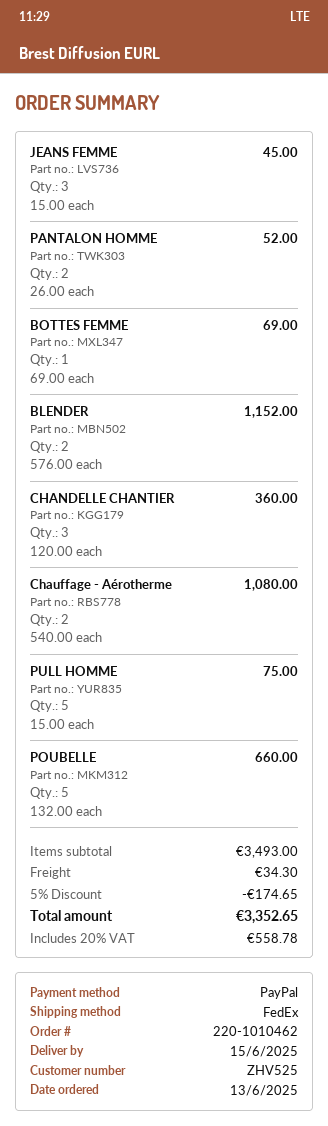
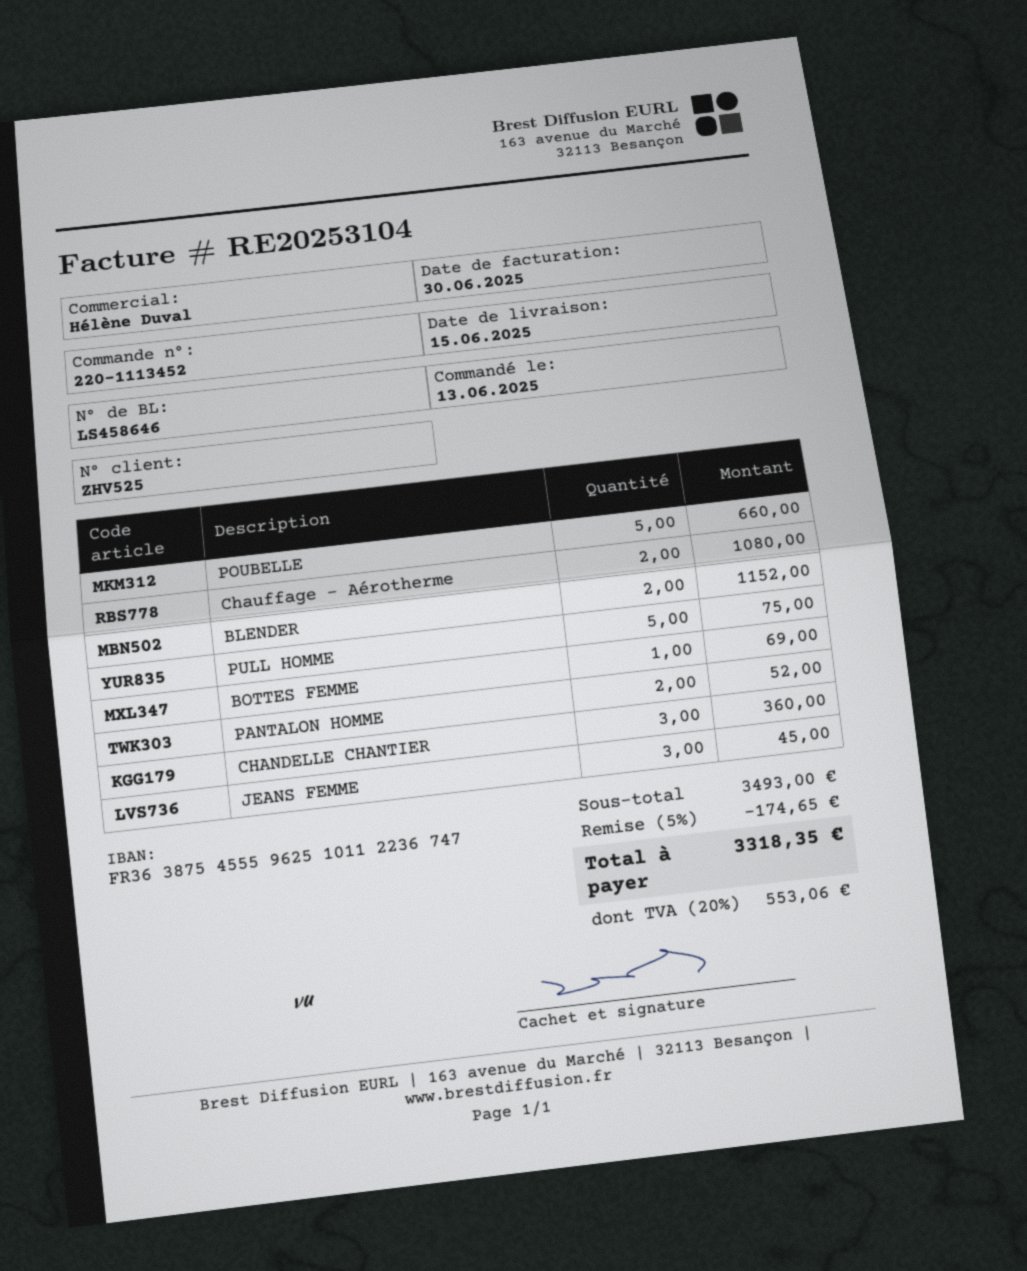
order number: 220-1010462 -> 220-1113452
shipping: 34.30 -> none
tax: 20% = 558.78 -> 20% = 553.06
total: 3352.65 -> 3318.35

